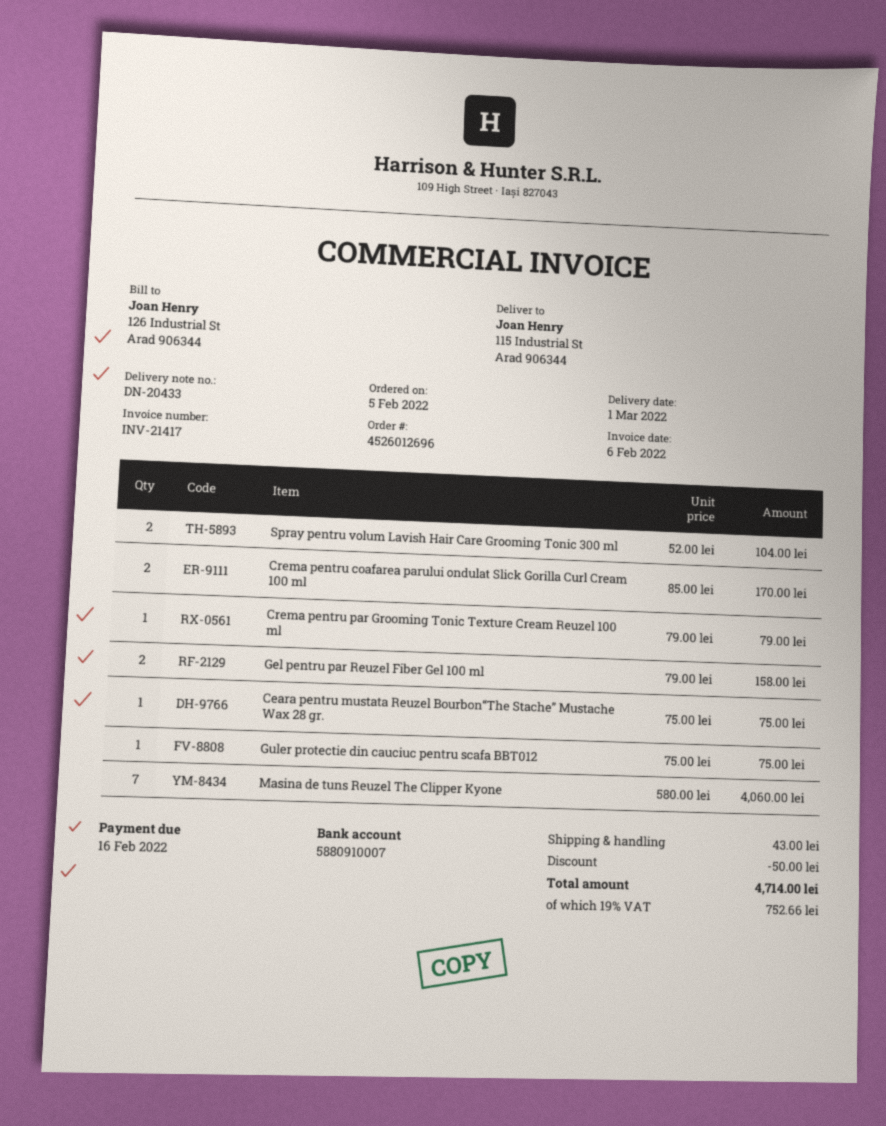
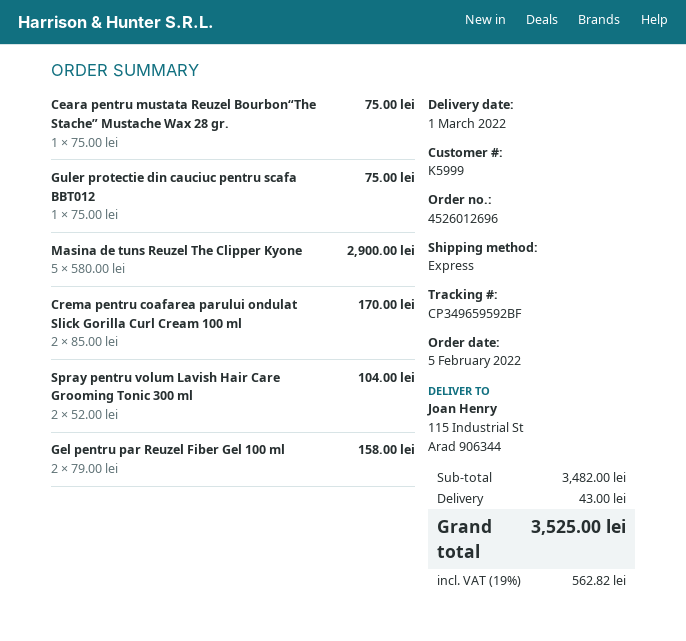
Crema pentru par Grooming Tonic Texture Cream Reuzel 100 ml: 1 x 79.00 = 79.00 -> none
Masina de tuns Reuzel The Clipper Kyone: 7 x 580.00 = 4060.00 -> 5 x 580.00 = 2900.00
discount: 50.00 -> none
tax: 19% = 752.66 -> 19% = 562.82
total: 4714.00 -> 3525.00

